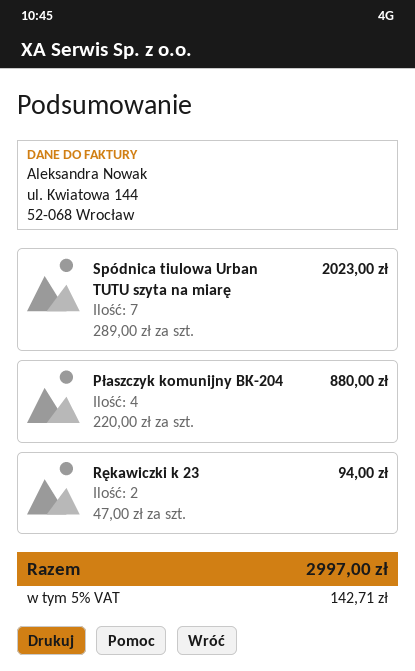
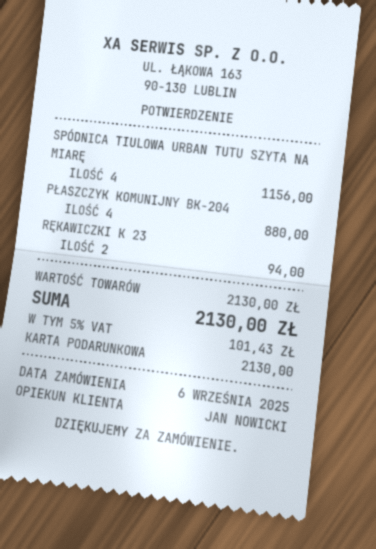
Spódnica tiulowa Urban TUTU szyta na miarę: 7 for 2023.00 -> 4 for 1156.00
tax: 5% = 142.71 -> 5% = 101.43
total: 2997.00 -> 2130.00

